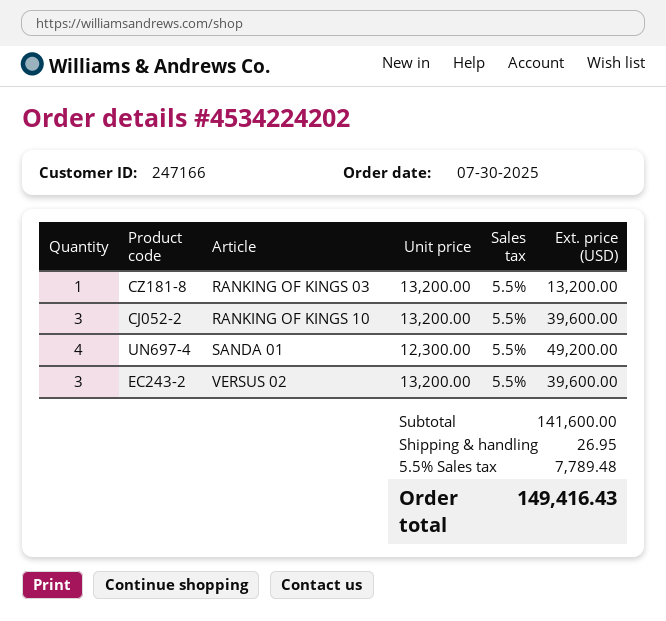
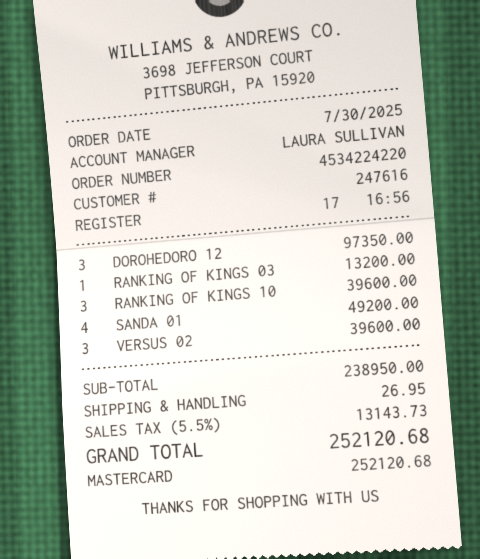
order number: 4534224202 -> 4534224220
customer number: 247166 -> 247616
DOROHEDORO 12: none -> 3 for 97350.00
subtotal: 141600.00 -> 238950.00
tax: 5.5% = 7789.48 -> 5.5% = 13143.73
total: 149416.43 -> 252120.68

